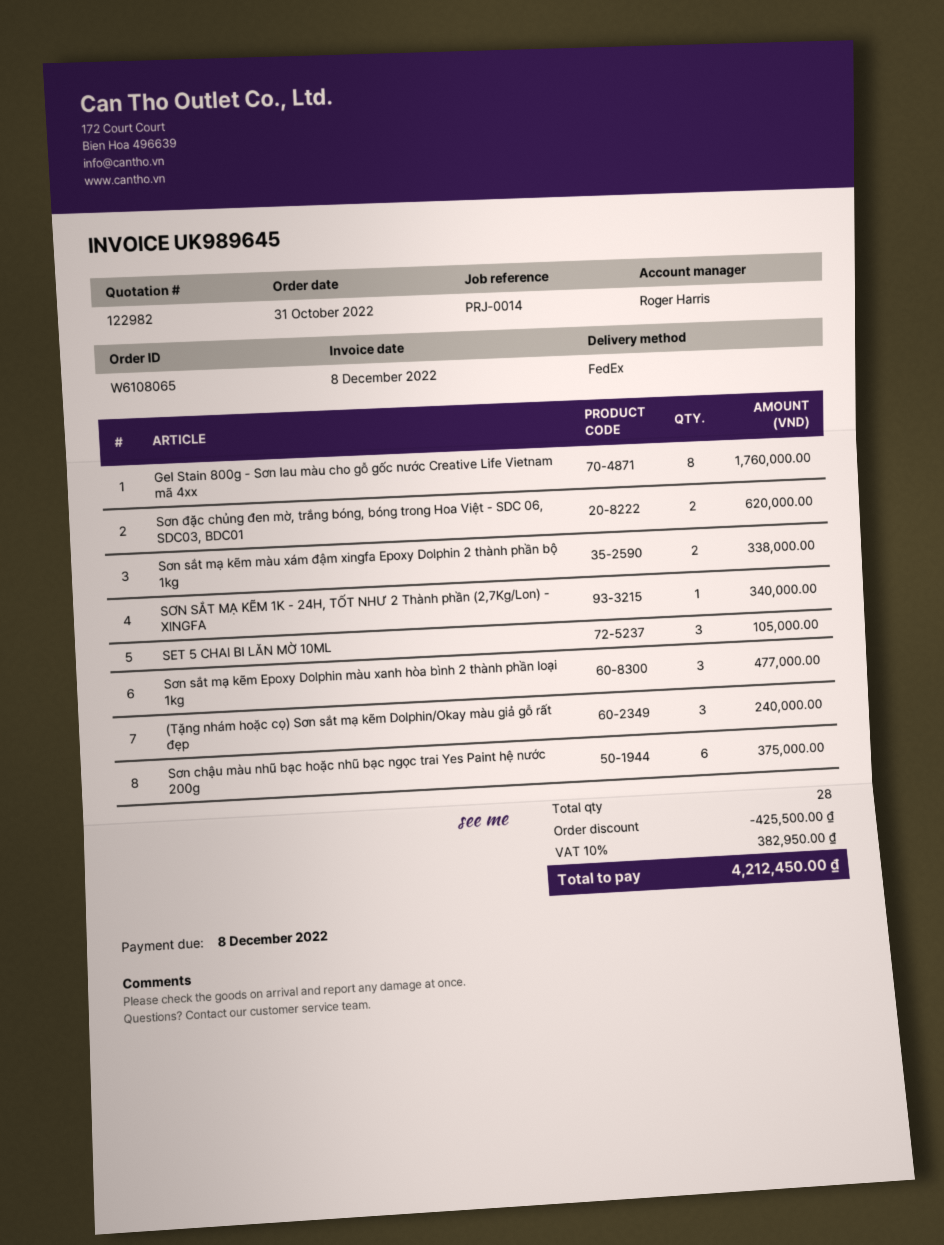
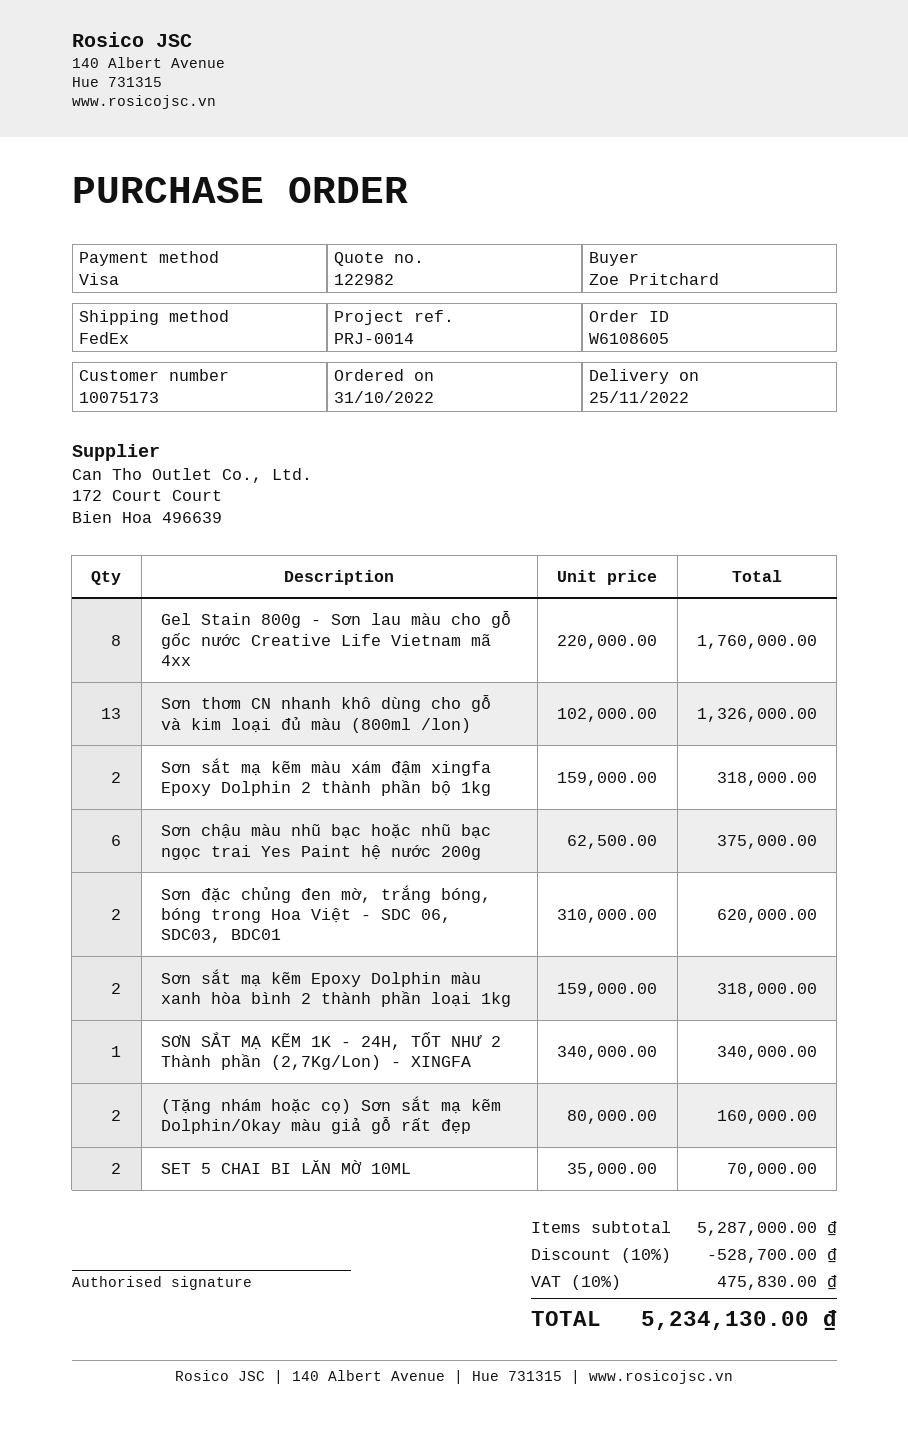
order number: W6108065 -> W6108605
Sơn sắt mạ kẽm màu xám đậm xingfa Epoxy Dolphin 2 thành phần bộ 1kg: 2 for 338000.00 -> 2 for 318000.00
SET 5 CHAI BI LĂN MỜ 10ML: 3 for 105000.00 -> 2 for 70000.00
Sơn sắt mạ kẽm Epoxy Dolphin màu xanh hòa bình 2 thành phần loại 1kg: 3 for 477000.00 -> 2 for 318000.00
(Tặng nhám hoặc cọ) Sơn sắt mạ kẽm Dolphin/Okay màu giả gỗ rất đẹp: 3 for 240000.00 -> 2 for 160000.00
Sơn thơm CN nhanh khô dùng cho gỗ và kim loại đủ màu (800ml /lon): none -> 13 for 1326000.00
discount: 425500.00 -> 528700.00
tax: 10% = 382950.00 -> 10% = 475830.00
total: 4212450.00 -> 5234130.00

